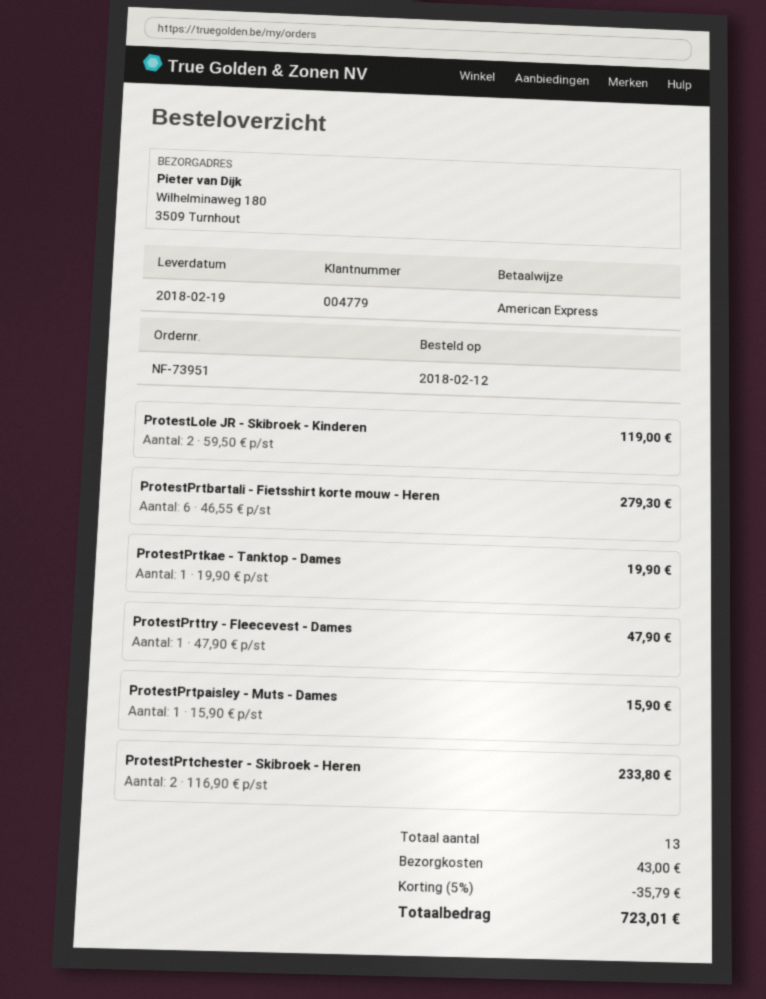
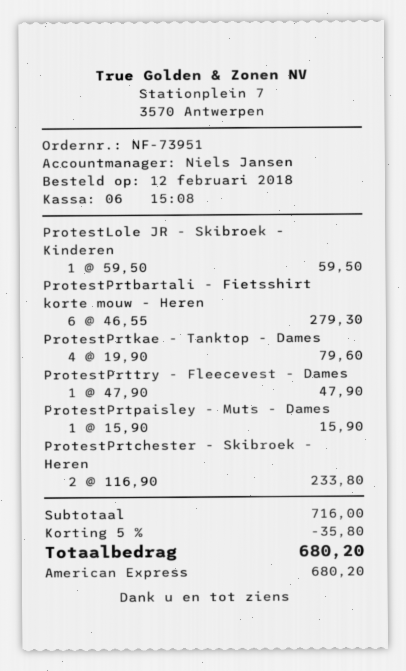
ProtestLole JR - Skibroek - Kinderen: 2 x 59.50 = 119.00 -> 1 x 59.50 = 59.50
ProtestPrtkae - Tanktop - Dames: 1 x 19.90 = 19.90 -> 4 x 19.90 = 79.60
discount: 5% = 35.79 -> 5% = 35.80
shipping: 43.00 -> none
total: 723.01 -> 680.20

